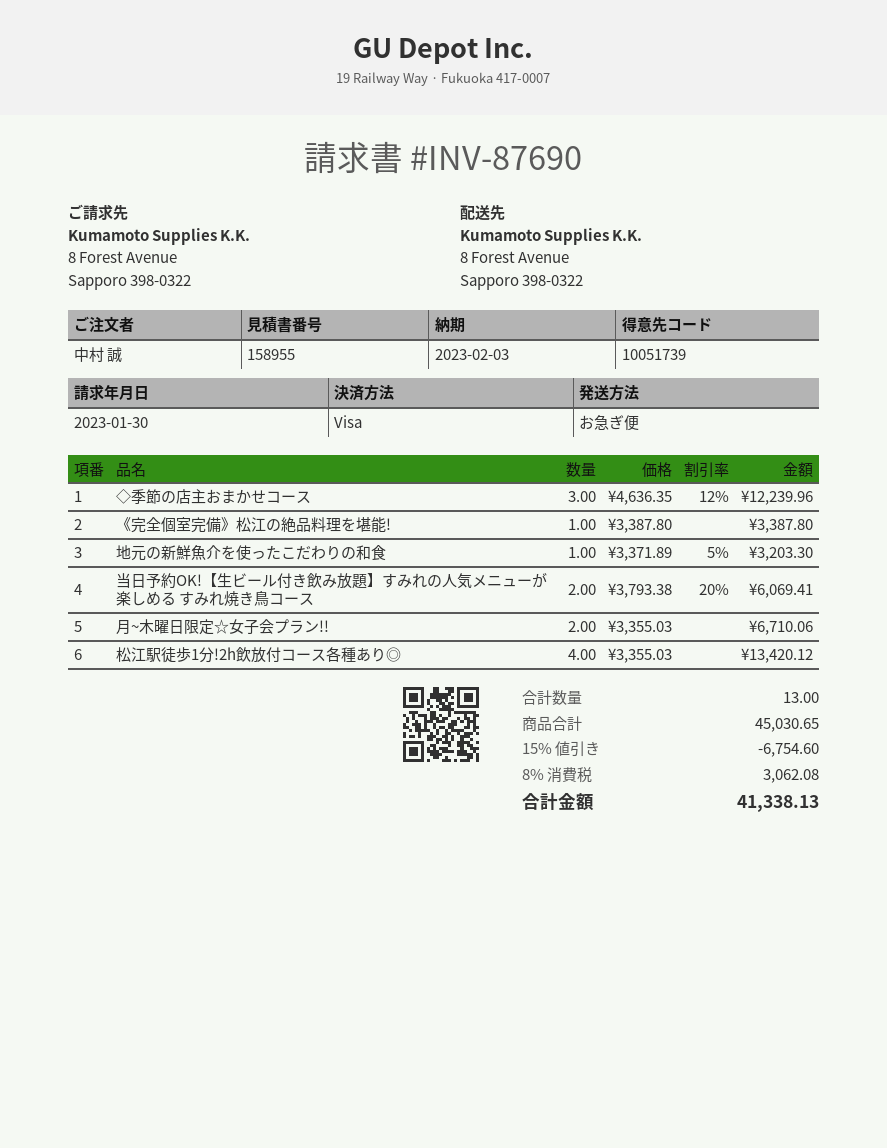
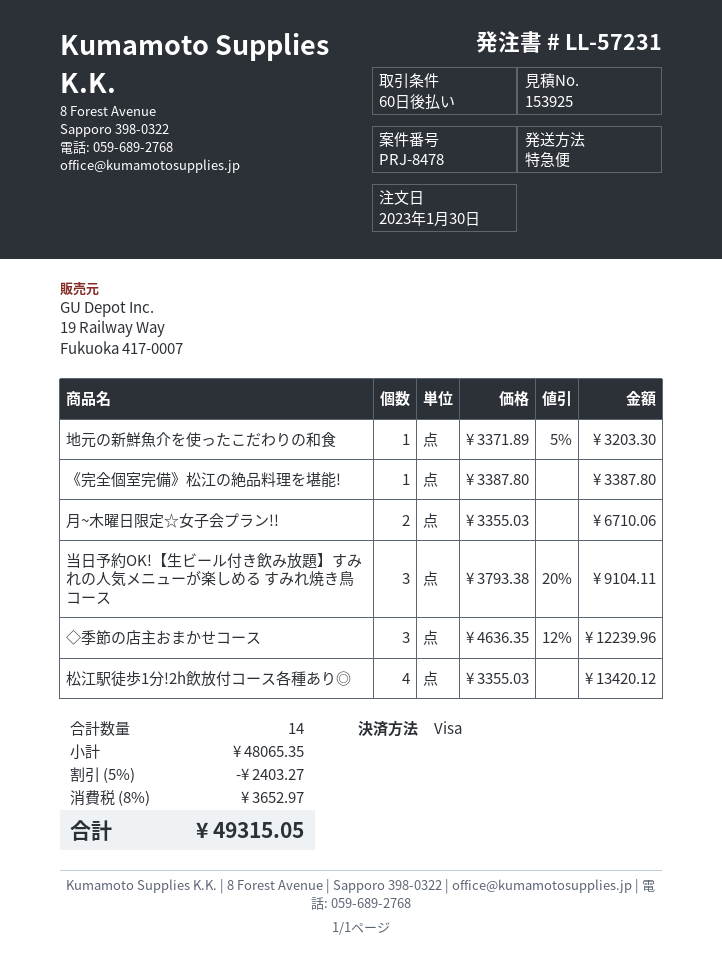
quote number: 158955 -> 153925
当日予約OK!【生ビール付き飲み放題】すみれの人気メニューが楽しめる すみれ焼き鳥コース: 2 x 3793.38 - 20% = 6069.41 -> 3 x 3793.38 - 20% = 9104.11
total quantity: 13 -> 14
subtotal: 45030.65 -> 48065.35
discount: 15% = 6754.60 -> 5% = 2403.27
tax: 8% = 3062.08 -> 8% = 3652.97
total: 41338.13 -> 49315.05

